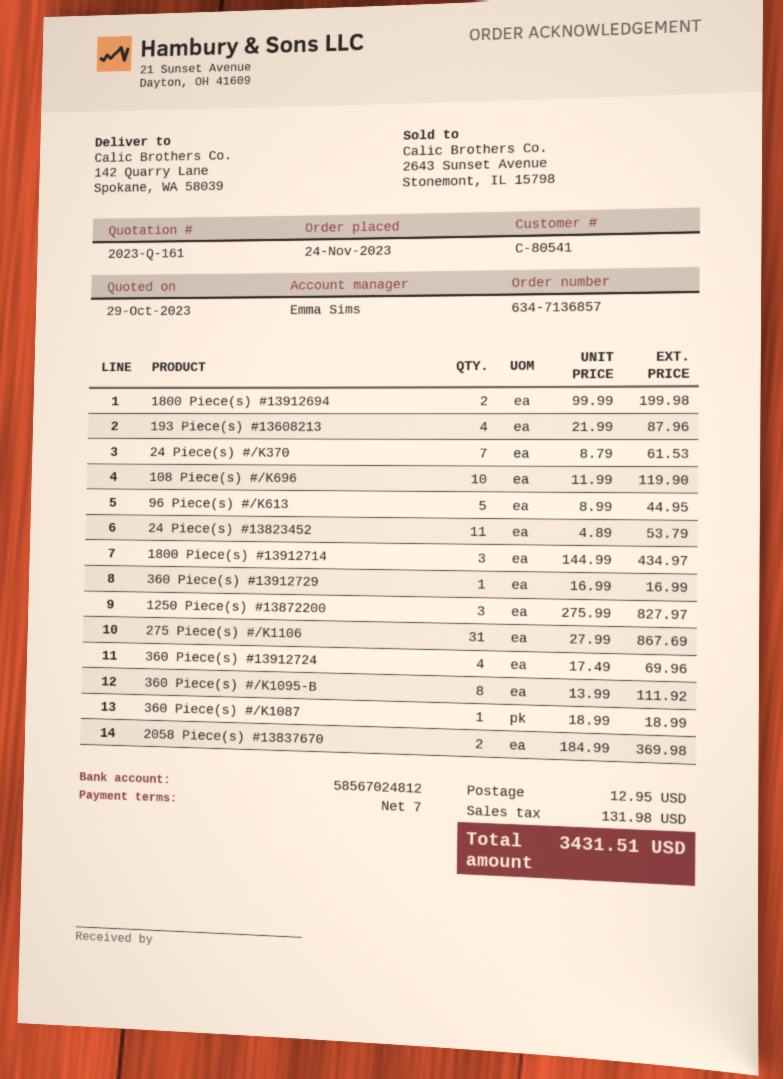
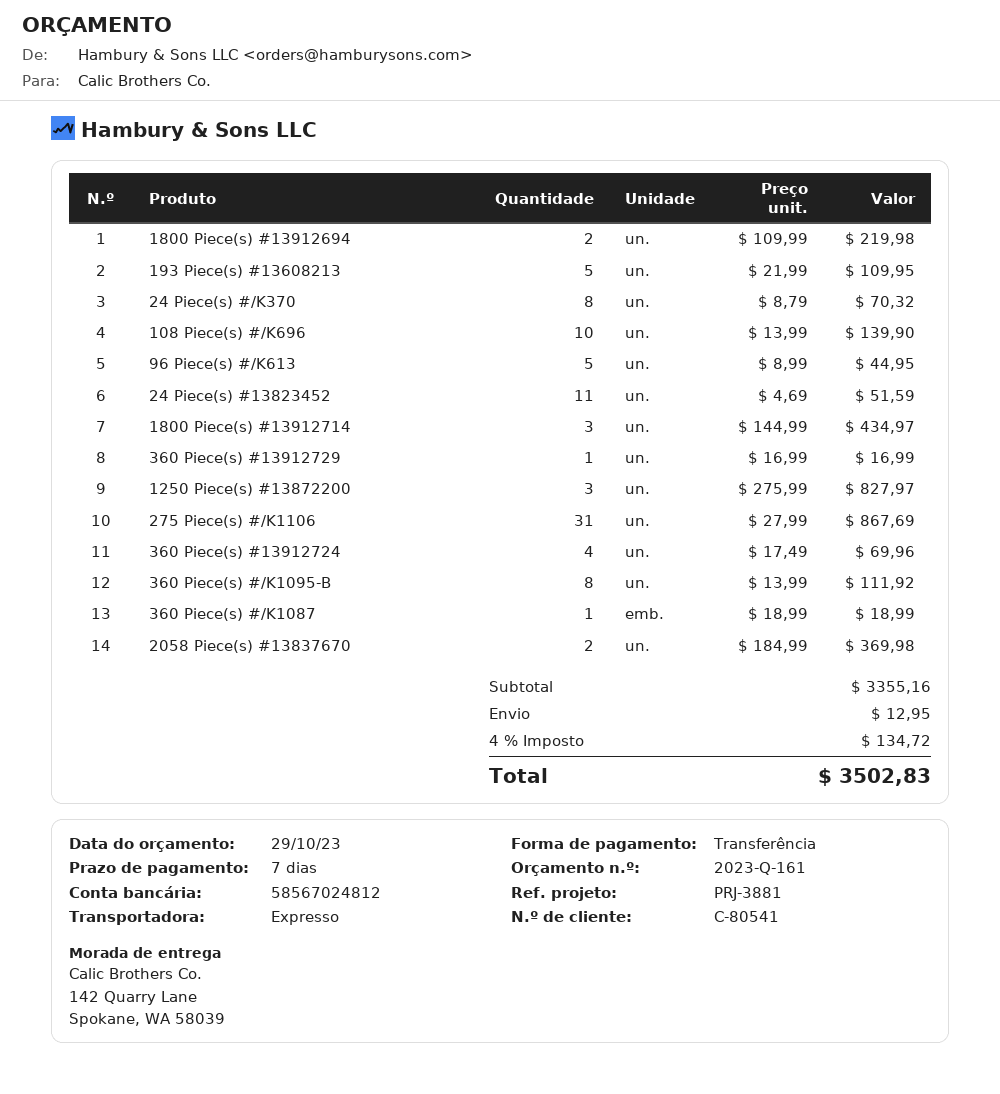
1800 Piece(s) #13912694: 2 x 99.99 = 199.98 -> 2 x 109.99 = 219.98
193 Piece(s) #13608213: 4 x 21.99 = 87.96 -> 5 x 21.99 = 109.95
24 Piece(s) #/K370: 7 x 8.79 = 61.53 -> 8 x 8.79 = 70.32
108 Piece(s) #/K696: 10 x 11.99 = 119.90 -> 10 x 13.99 = 139.90
24 Piece(s) #13823452: 11 x 4.89 = 53.79 -> 11 x 4.69 = 51.59
tax: 131.98 -> 134.72
total: 3431.51 -> 3502.83

